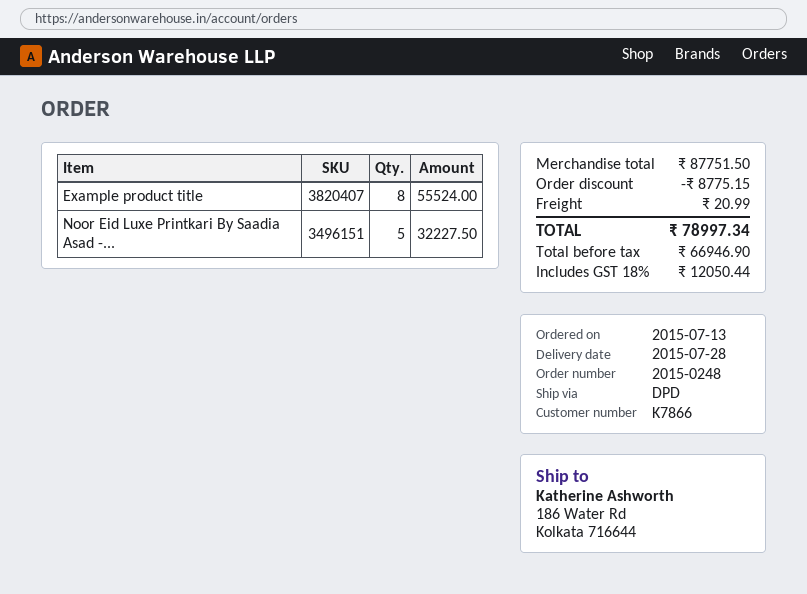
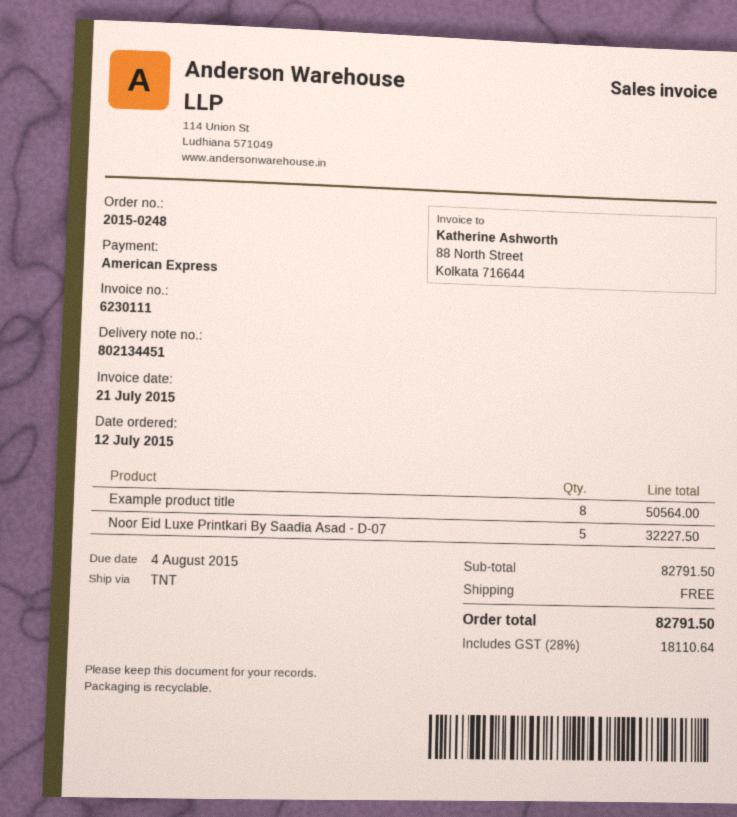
order date: 2015-07-13 -> 2015-07-12
shipping method: DPD -> TNT
Example product title: 8 for 55524.00 -> 8 for 50564.00
subtotal: 87751.50 -> 82791.50
discount: 8775.15 -> none
shipping: 20.99 -> 0.00
tax: 18% = 12050.44 -> 28% = 18110.64
total: 78997.34 -> 82791.50

